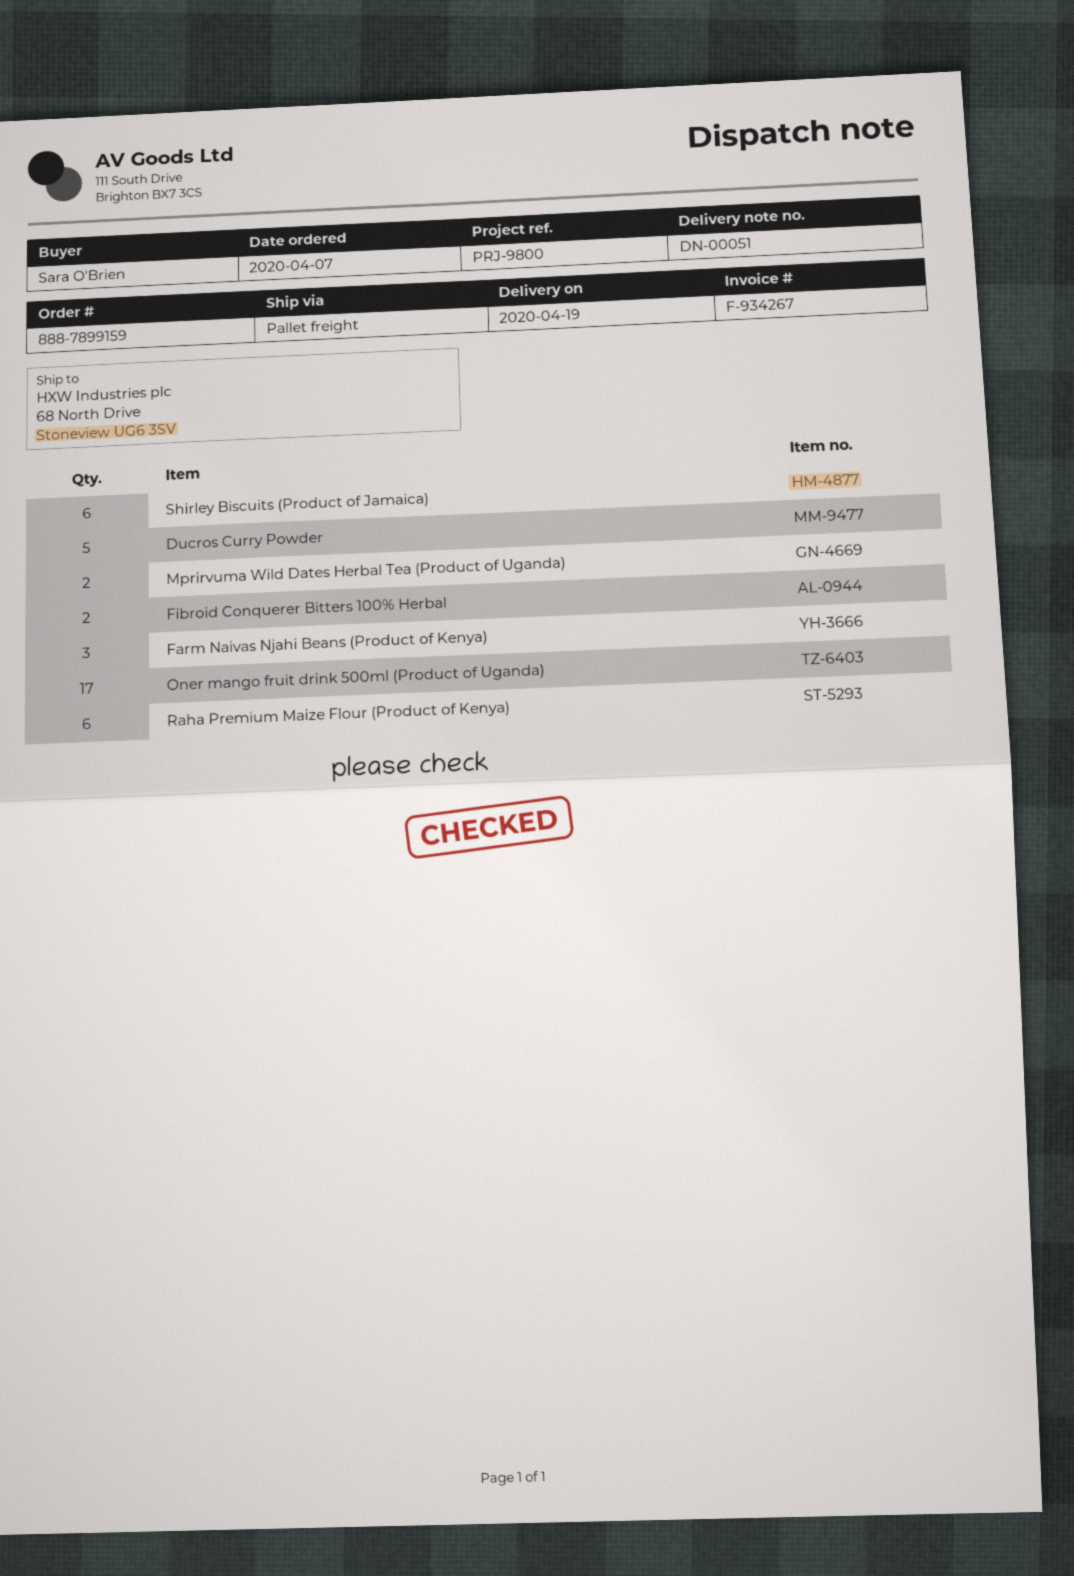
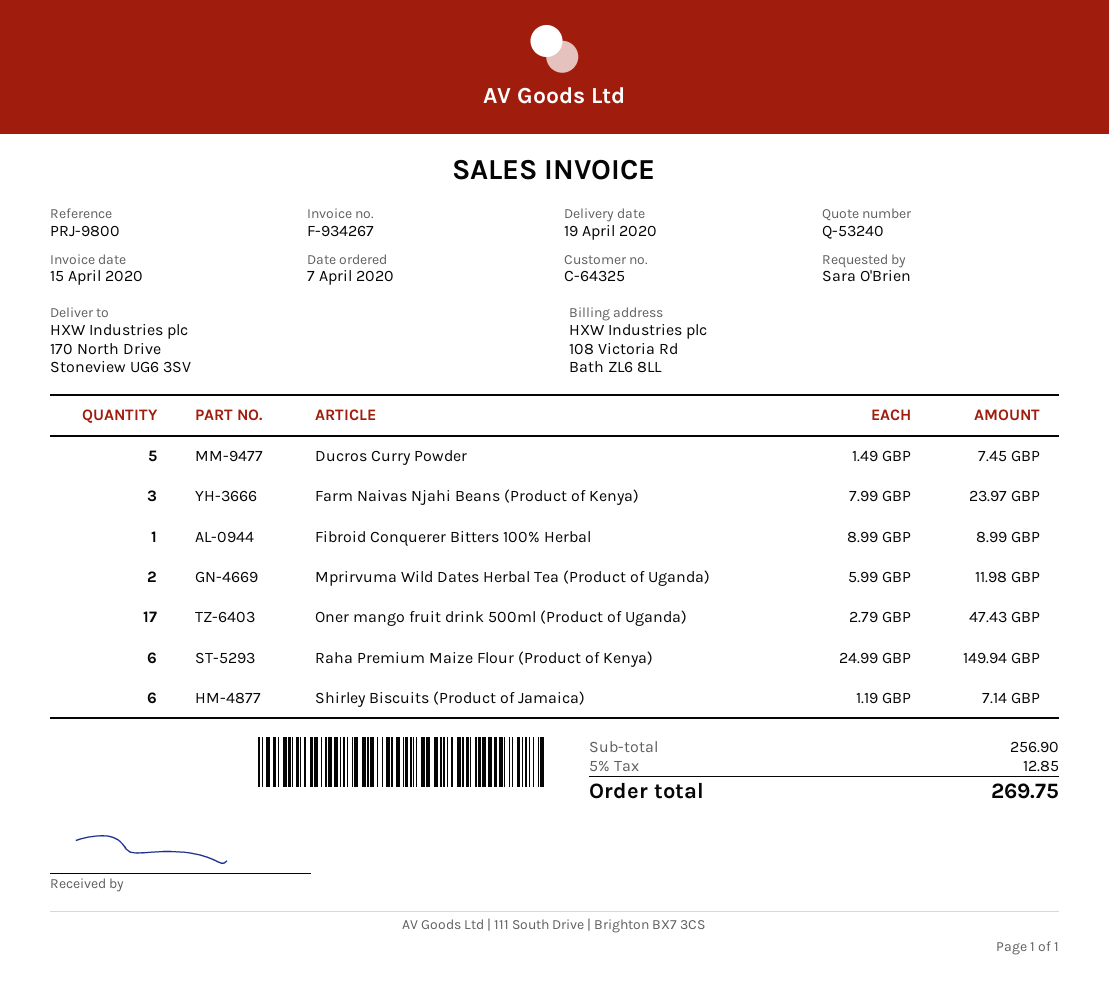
ship to: 68 North Drive, Stoneview UG6 3SV -> 170 North Drive, Stoneview UG6 3SV
Fibroid Conquerer Bitters 100% Herbal: 2 -> 1

